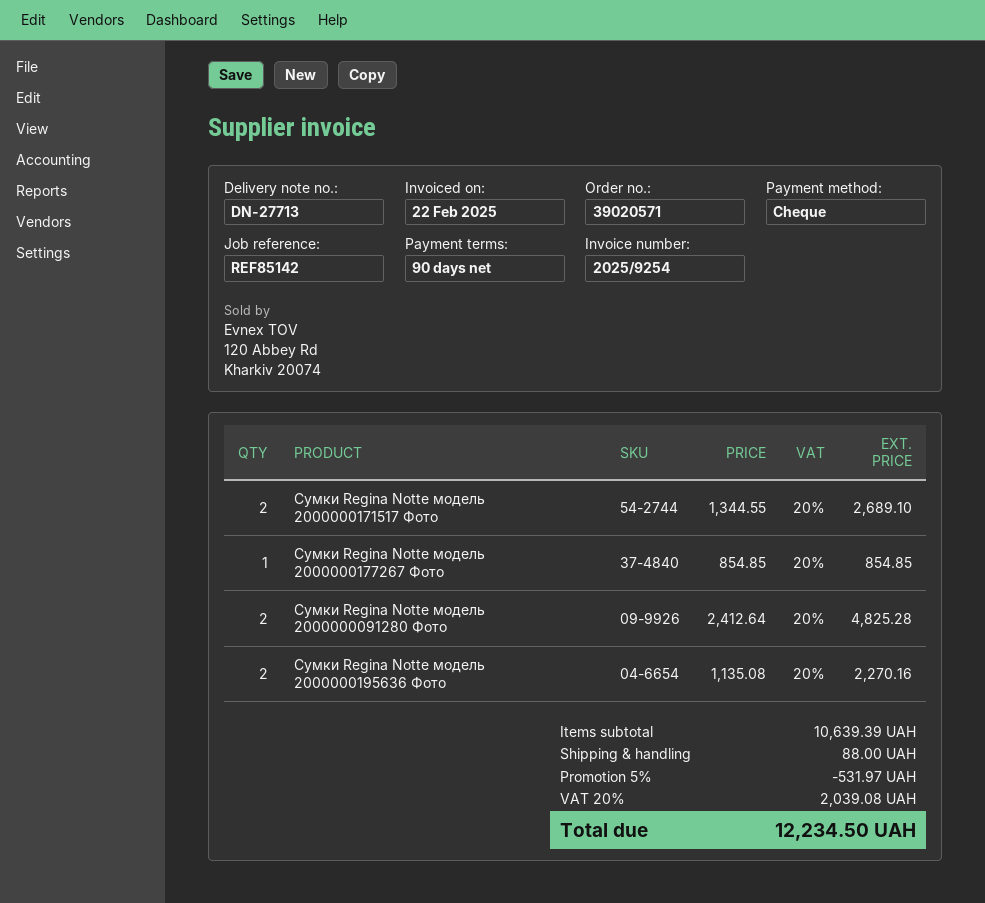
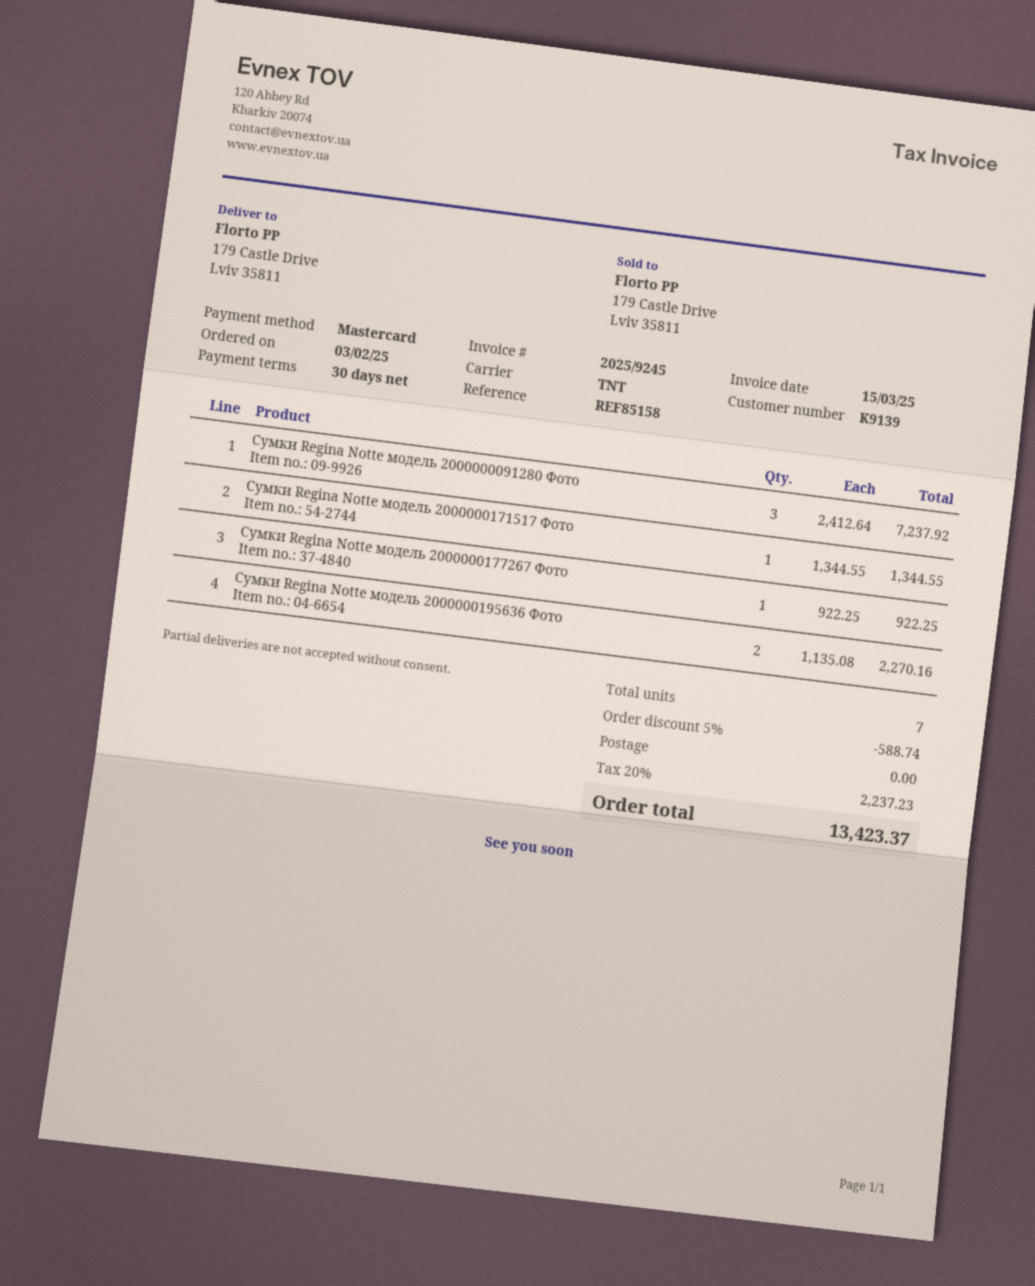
invoice number: 2025/9254 -> 2025/9245
invoice date: 2025-02-22 -> 2025-03-15
payment terms: 90 days -> 30 days
reference: REF85142 -> REF85158
payment method: cheque -> Mastercard
Сумки Regina Notte модель 2000000171517 Фото: 2 x 1344.55 = 2689.10 -> 1 x 1344.55 = 1344.55
Сумки Regina Notte модель 2000000177267 Фото: 1 x 854.85 = 854.85 -> 1 x 922.25 = 922.25
Сумки Regina Notte модель 2000000091280 Фото: 2 x 2412.64 = 4825.28 -> 3 x 2412.64 = 7237.92
discount: 5% = 531.97 -> 5% = 588.74
shipping: 88.00 -> 0.00
tax: 20% = 2039.08 -> 20% = 2237.23
total: 12234.50 -> 13423.37

